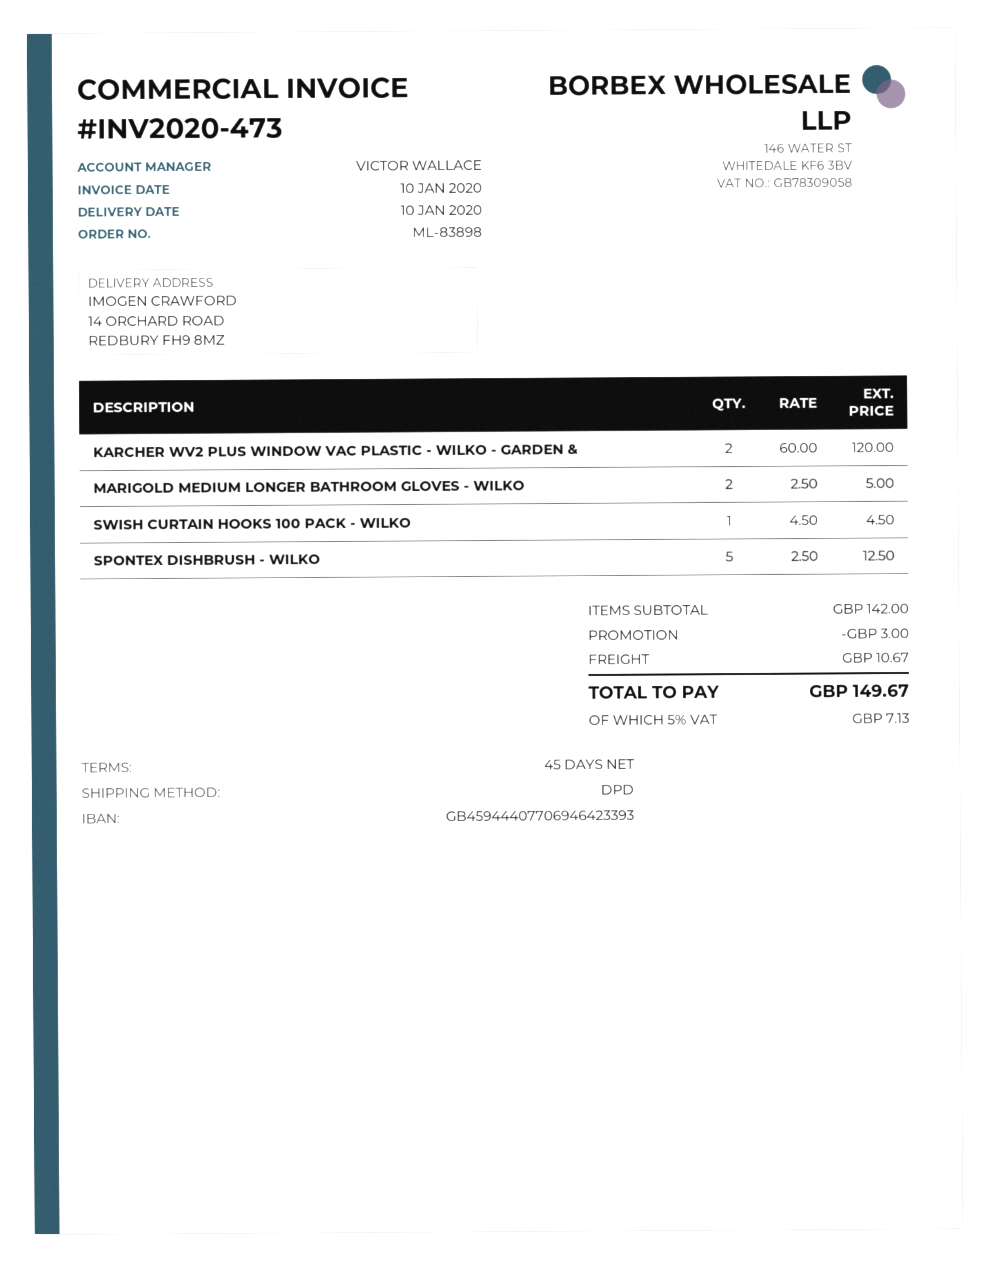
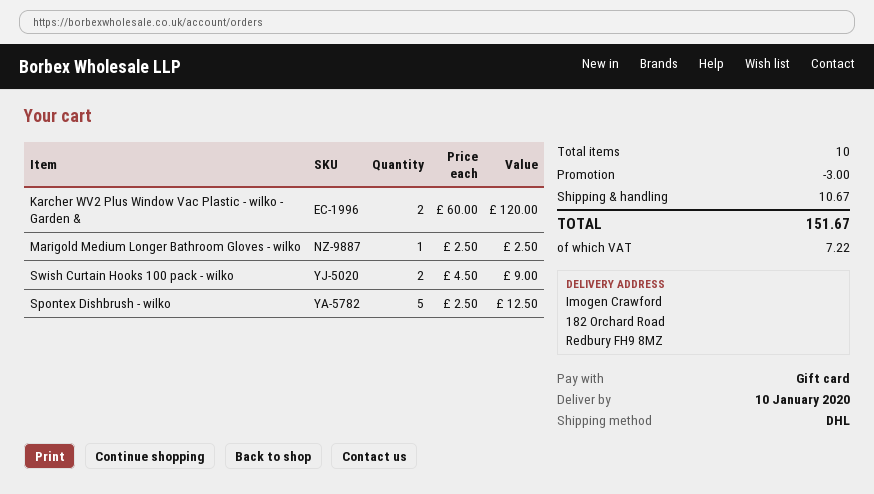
shipping method: DPD -> DHL
ship to: 14 ORCHARD ROAD, REDBURY FH9 8MZ -> 182 Orchard Road, Redbury FH9 8MZ
MARIGOLD MEDIUM LONGER BATHROOM GLOVES - WILKO: 2 x 2.50 = 5.00 -> 1 x 2.50 = 2.50
SWISH CURTAIN HOOKS 100 PACK - WILKO: 1 x 4.50 = 4.50 -> 2 x 4.50 = 9.00
tax: 7.13 -> 7.22
total: 149.67 -> 151.67

